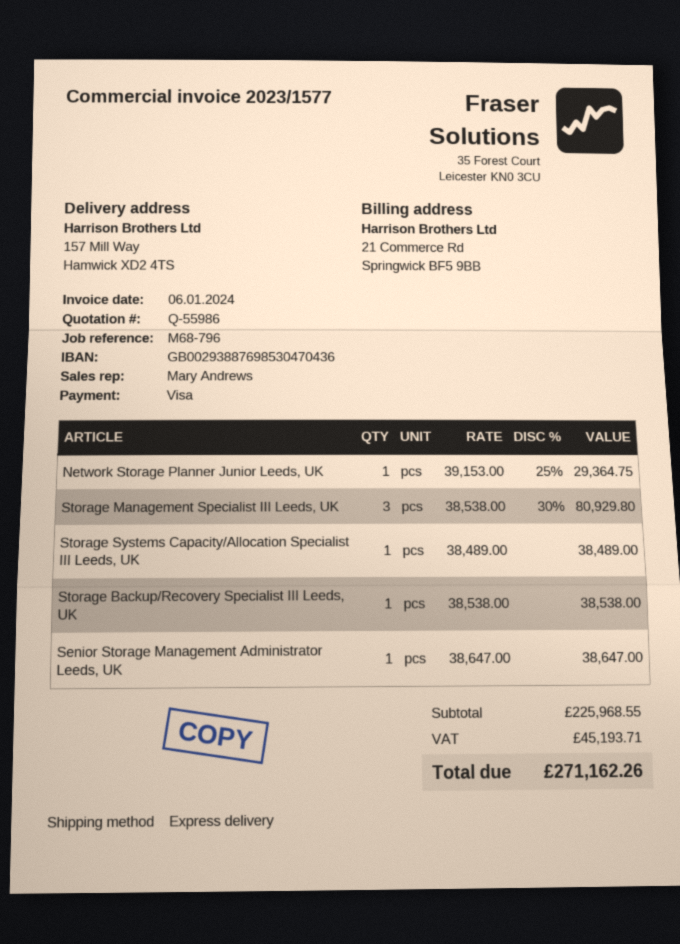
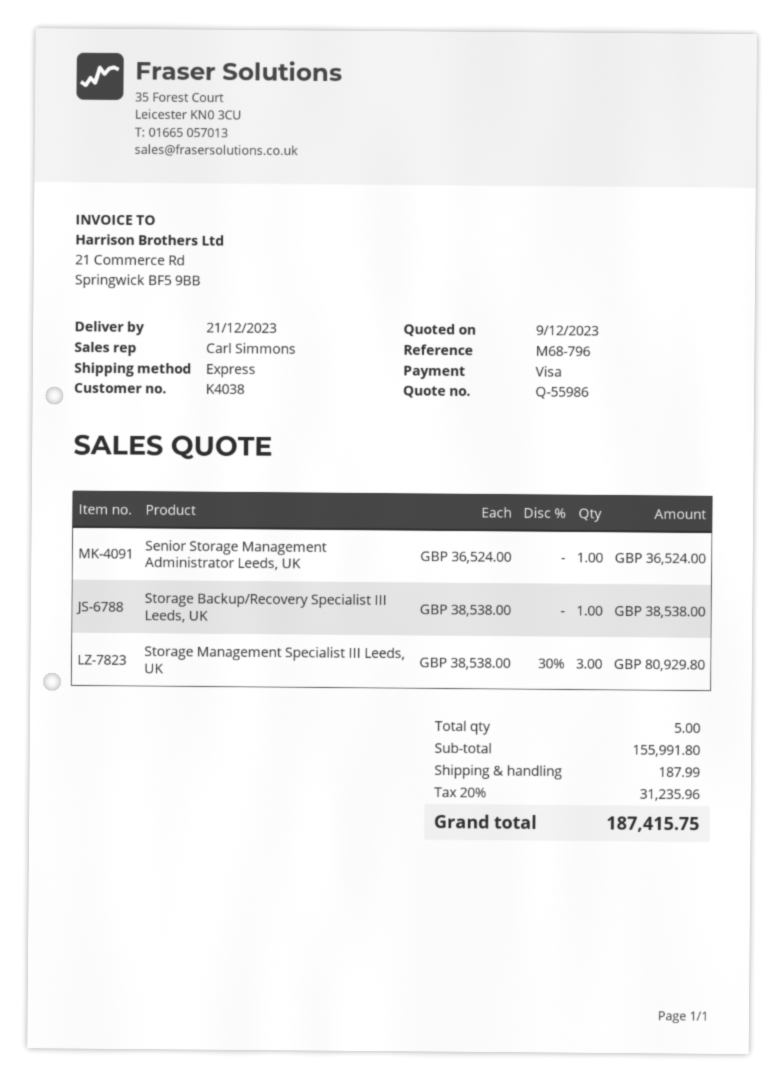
sales rep: Mary Andrews -> Carl Simmons
Network Storage Planner Junior Leeds, UK: 1 x 39153.00 - 25% = 29364.75 -> none
Storage Systems Capacity/Allocation Specialist III Leeds, UK: 1 x 38489.00 = 38489.00 -> none
Senior Storage Management Administrator Leeds, UK: 1 x 38647.00 = 38647.00 -> 1 x 36524.00 = 36524.00
subtotal: 225968.55 -> 155991.80
shipping: none -> 187.99
tax: 45193.71 -> 31235.96
total: 271162.26 -> 187415.75

